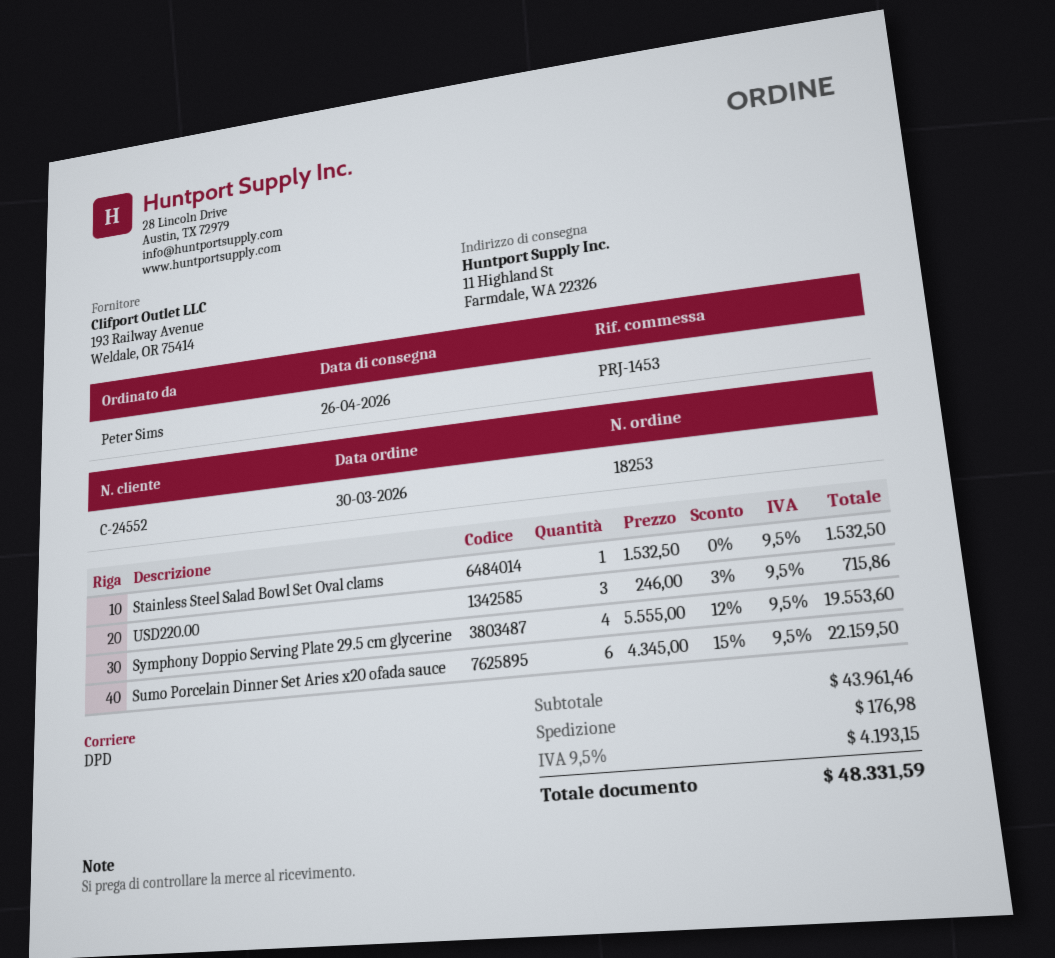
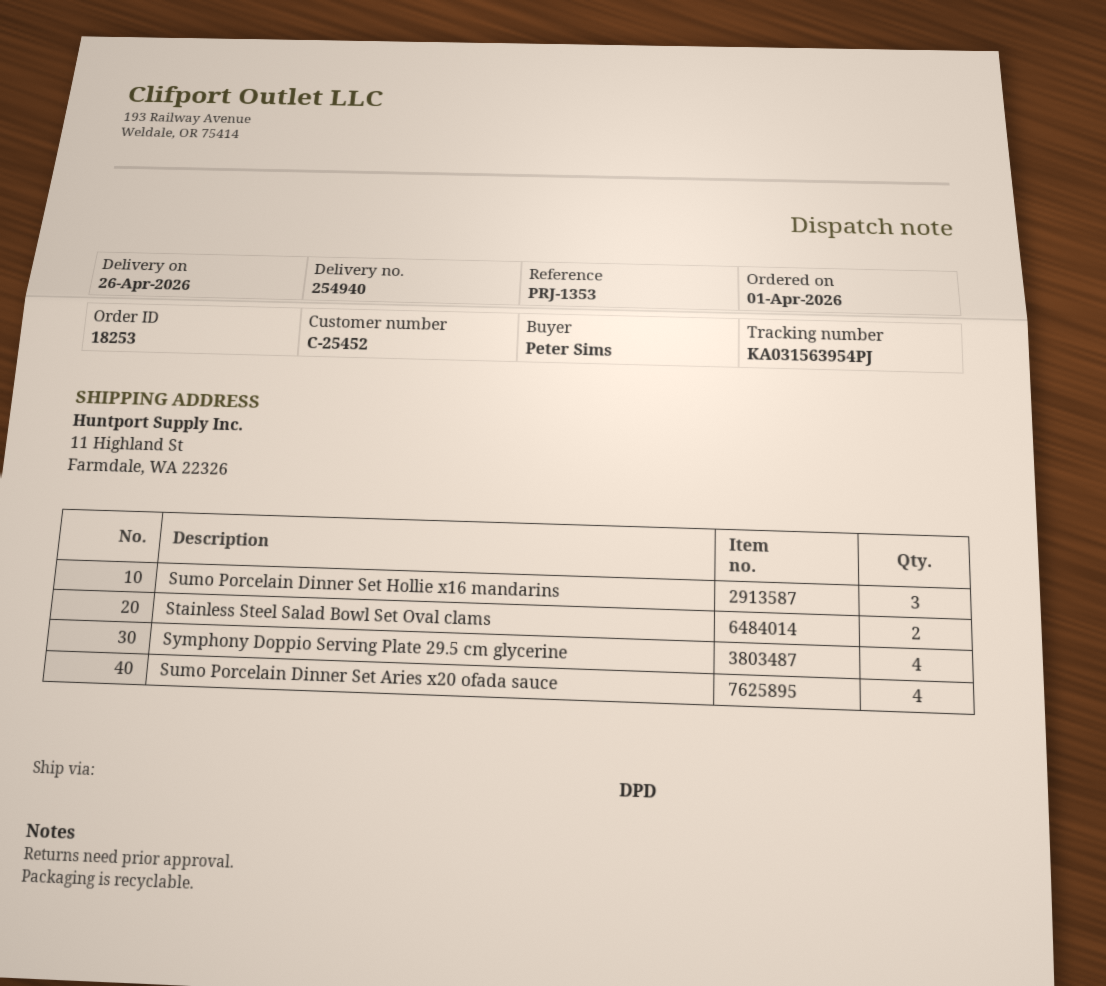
order date: 2026-03-30 -> 2026-04-01
customer number: C-24552 -> C-25452
reference: PRJ-1453 -> PRJ-1353
Stainless Steel Salad Bowl Set Oval clams: 1 -> 2
USD220.00: 3 -> none
Sumo Porcelain Dinner Set Aries x20 ofada sauce: 6 -> 4
Sumo Porcelain Dinner Set Hollie x16 mandarins: none -> 3

